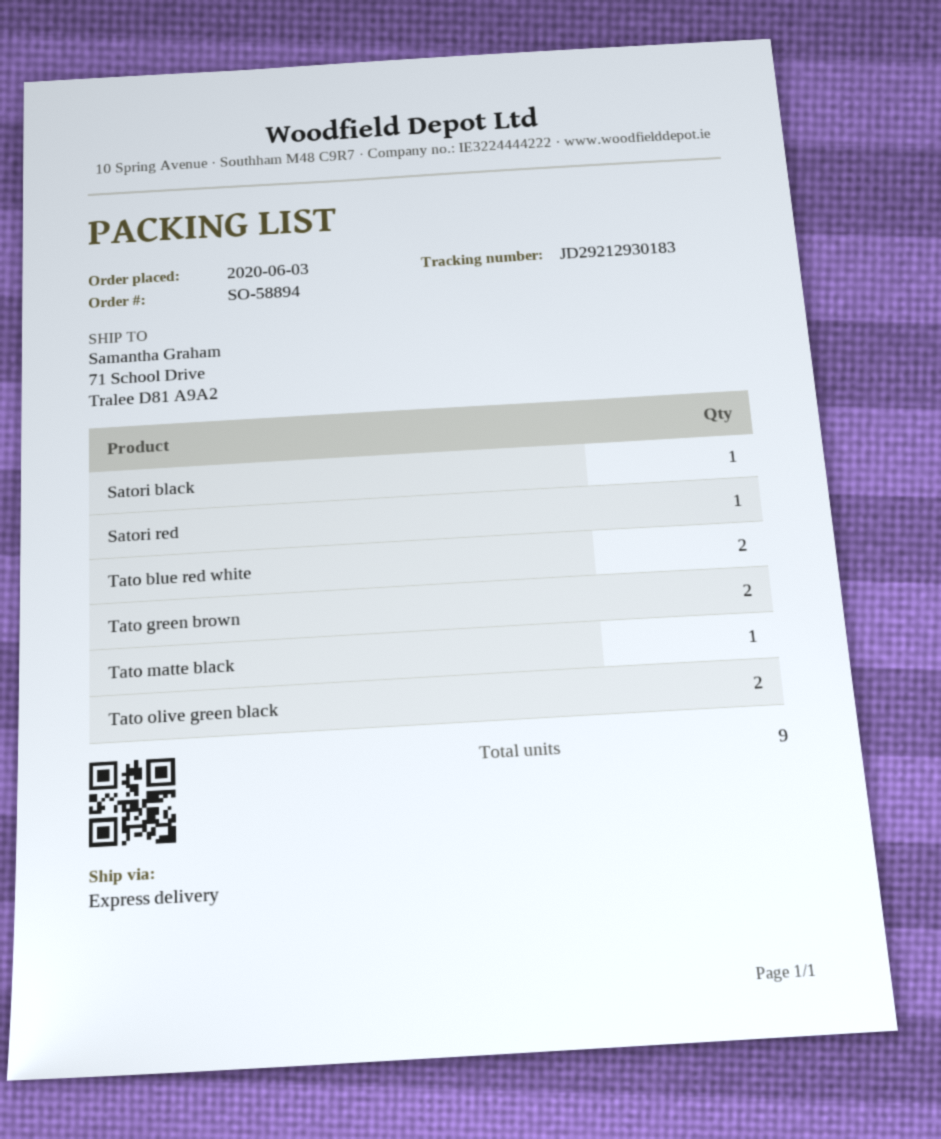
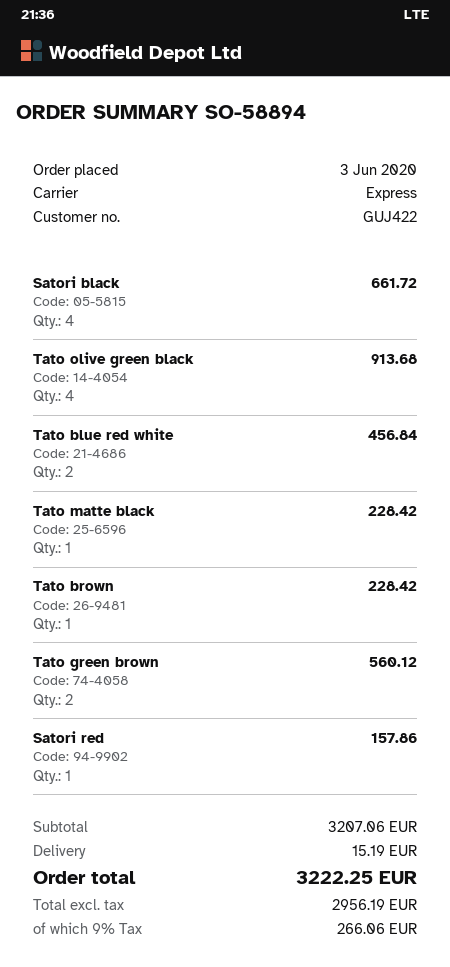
Satori black: 1 -> 4
Tato olive green black: 2 -> 4
Tato brown: none -> 1

